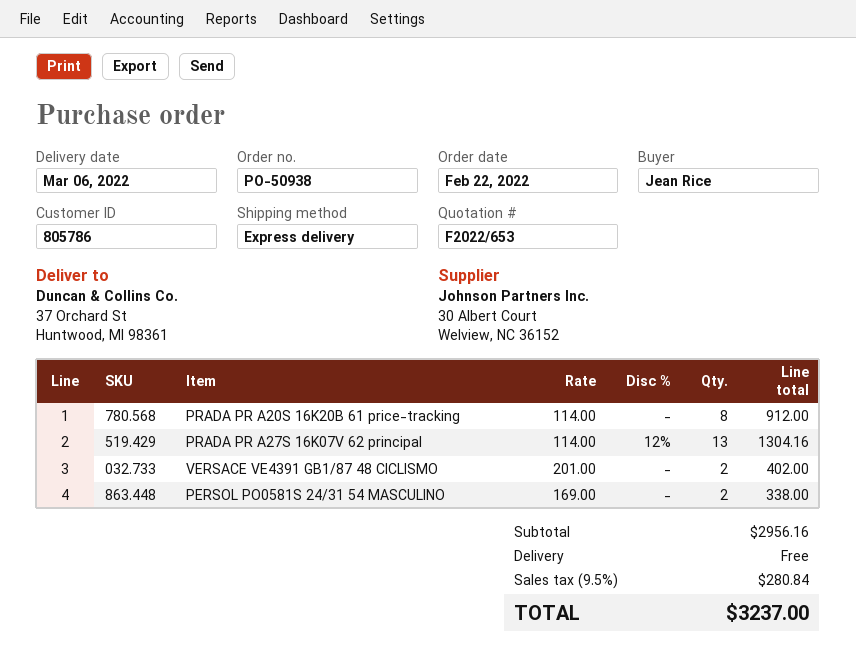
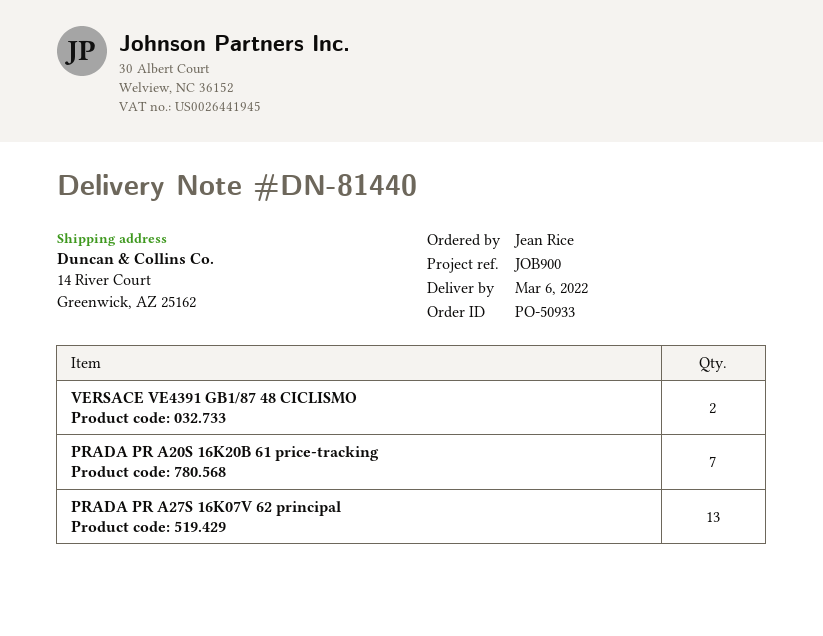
order number: PO-50938 -> PO-50933
ship to: 37 Orchard St, Huntwood, MI 98361 -> 14 River Court, Greenwick, AZ 25162
PRADA PR A20S 16K20B 61 price-tracking: 8 -> 7
PERSOL PO0581S 24/31 54 MASCULINO: 2 -> none

